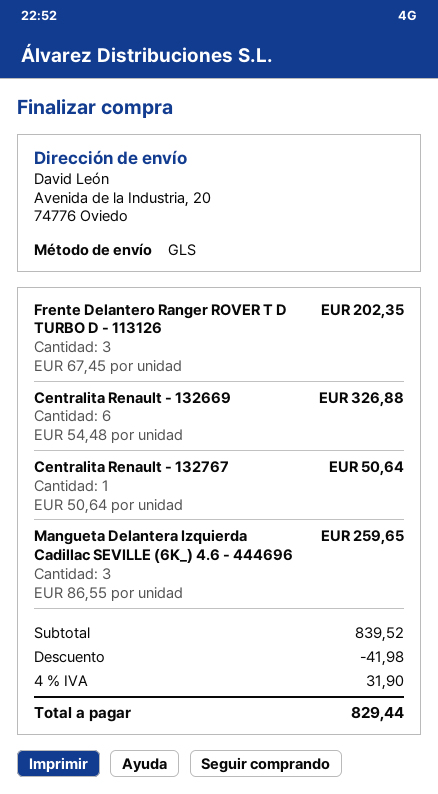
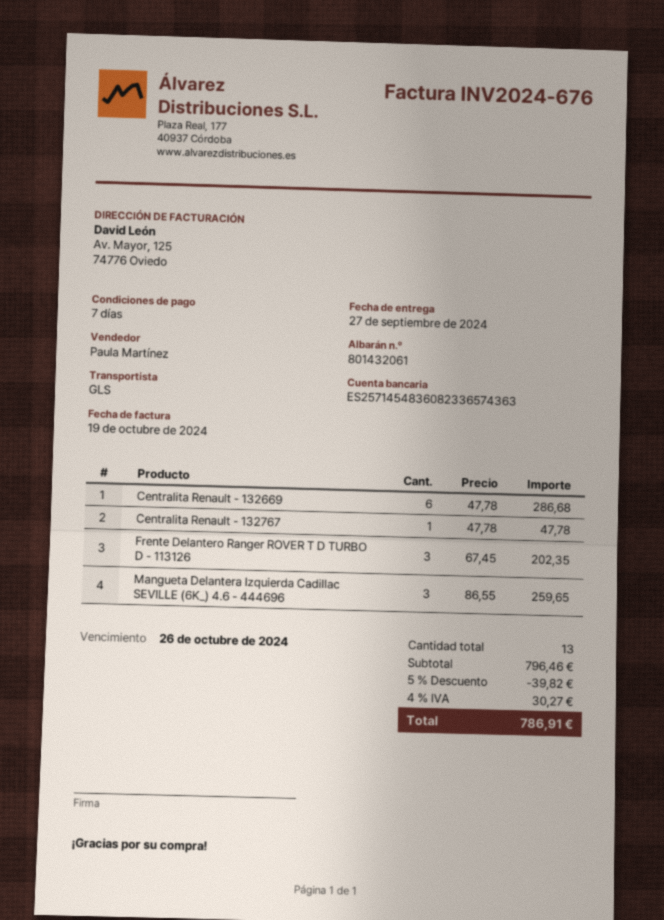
Centralita Renault - 132669: 6 x 54.48 = 326.88 -> 6 x 47.78 = 286.68
Centralita Renault - 132767: 1 x 50.64 = 50.64 -> 1 x 47.78 = 47.78
subtotal: 839.52 -> 796.46
discount: 41.98 -> 39.82
tax: 4% = 31.90 -> 4% = 30.27
total: 829.44 -> 786.91

